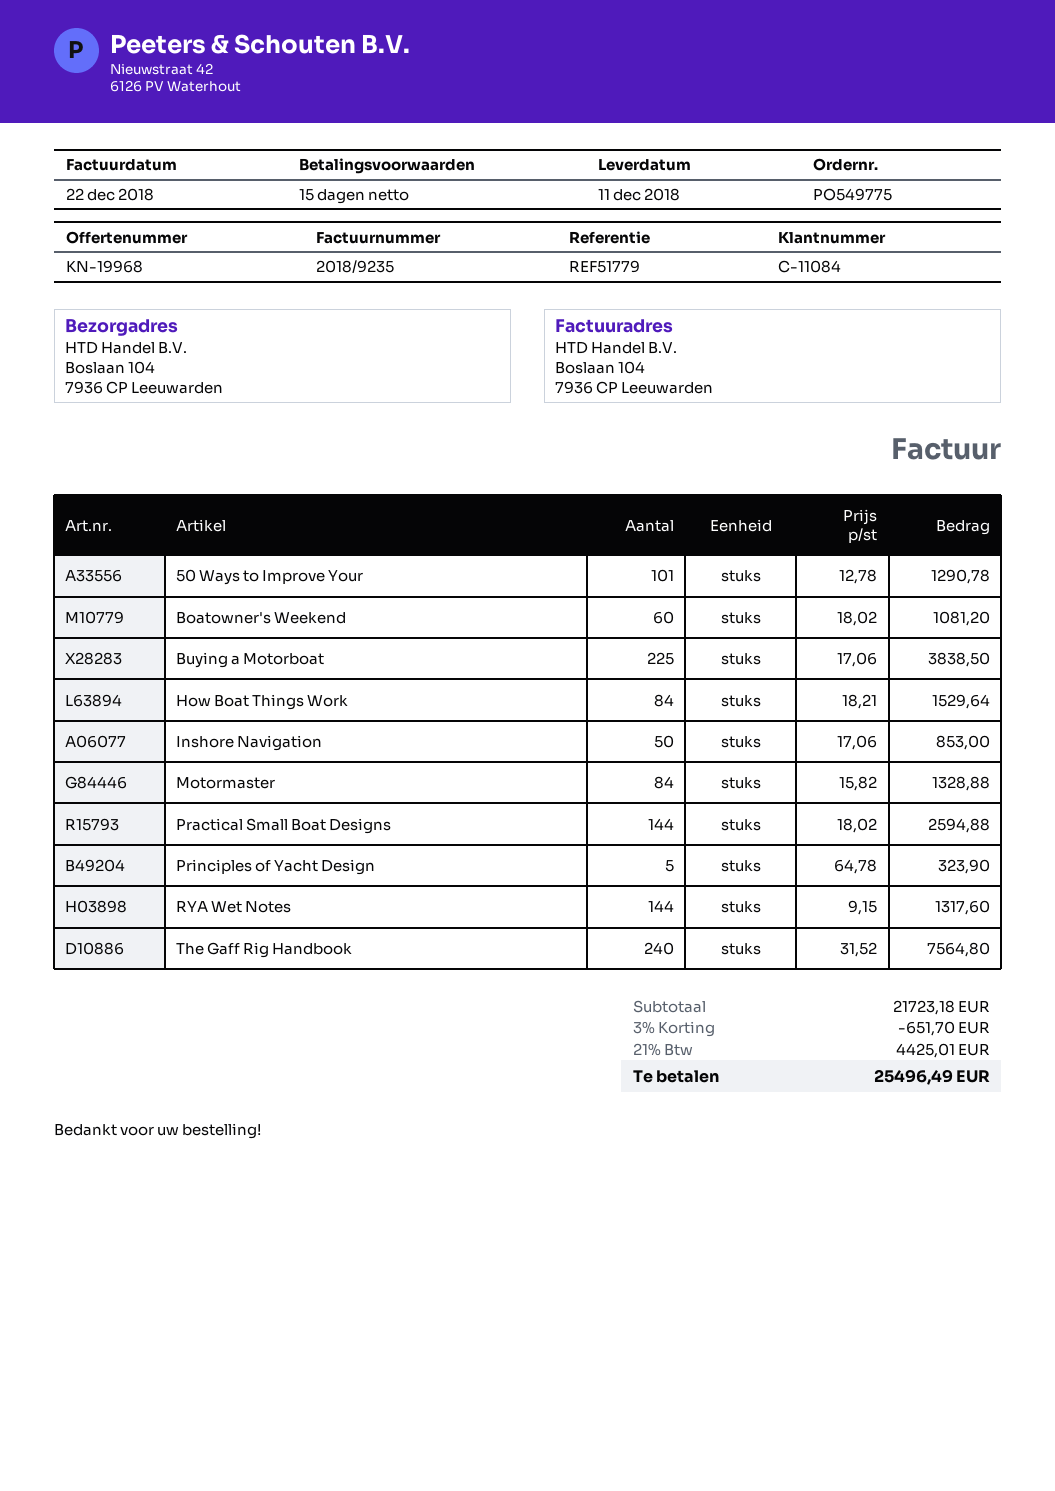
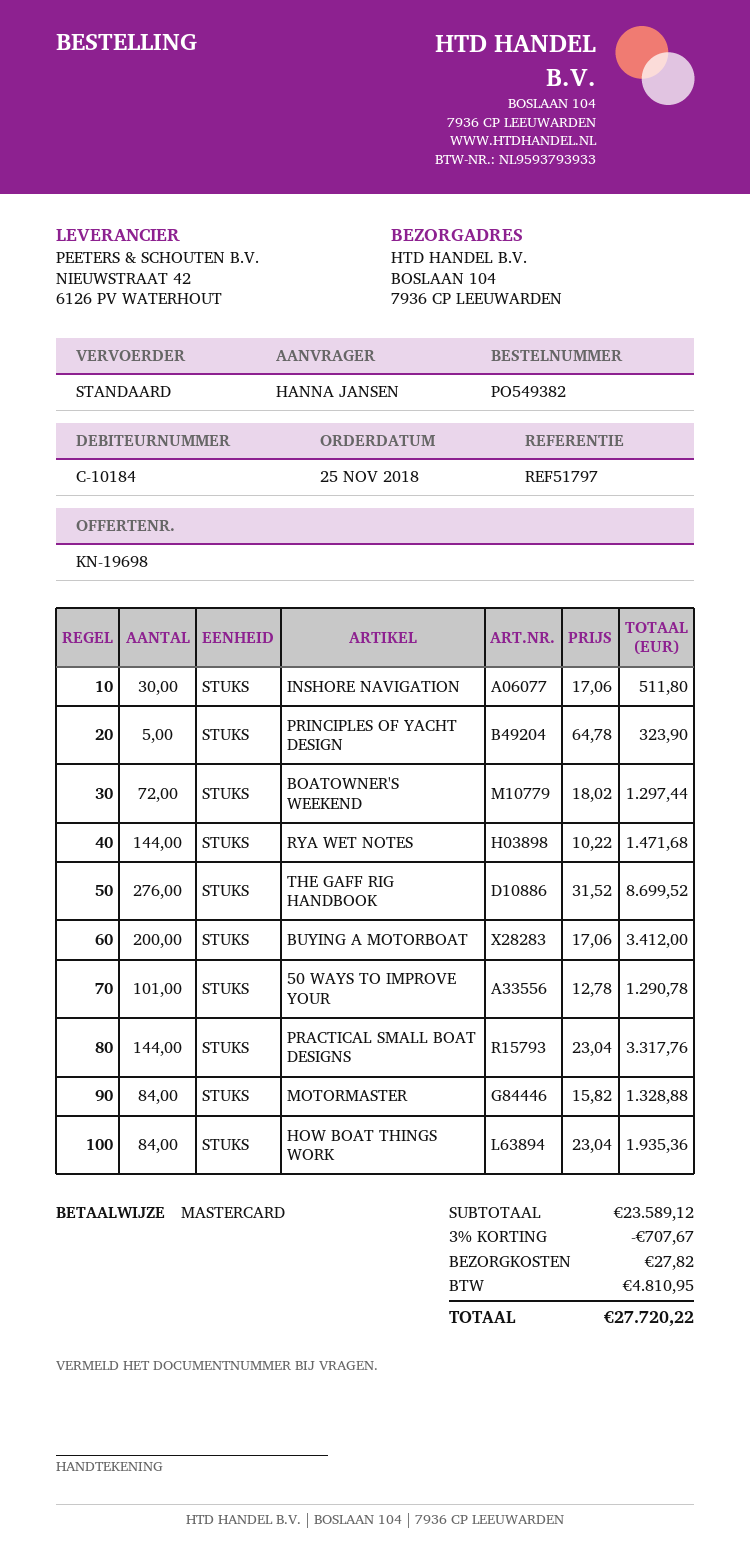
quote number: KN-19968 -> KN-19698
order number: PO549775 -> PO549382
customer number: C-11084 -> C-10184
reference: REF51779 -> REF51797
Boatowner's Weekend: 60 x 18.02 = 1081.20 -> 72 x 18.02 = 1297.44
Buying a Motorboat: 225 x 17.06 = 3838.50 -> 200 x 17.06 = 3412.00
How Boat Things Work: 84 x 18.21 = 1529.64 -> 84 x 23.04 = 1935.36
Inshore Navigation: 50 x 17.06 = 853.00 -> 30 x 17.06 = 511.80
Practical Small Boat Designs: 144 x 18.02 = 2594.88 -> 144 x 23.04 = 3317.76
RYA Wet Notes: 144 x 9.15 = 1317.60 -> 144 x 10.22 = 1471.68
The Gaff Rig Handbook: 240 x 31.52 = 7564.80 -> 276 x 31.52 = 8699.52
subtotal: 21723.18 -> 23589.12
discount: 3% = 651.70 -> 3% = 707.67
shipping: none -> 27.82
tax: 4425.01 -> 4810.95
total: 25496.49 -> 27720.22

